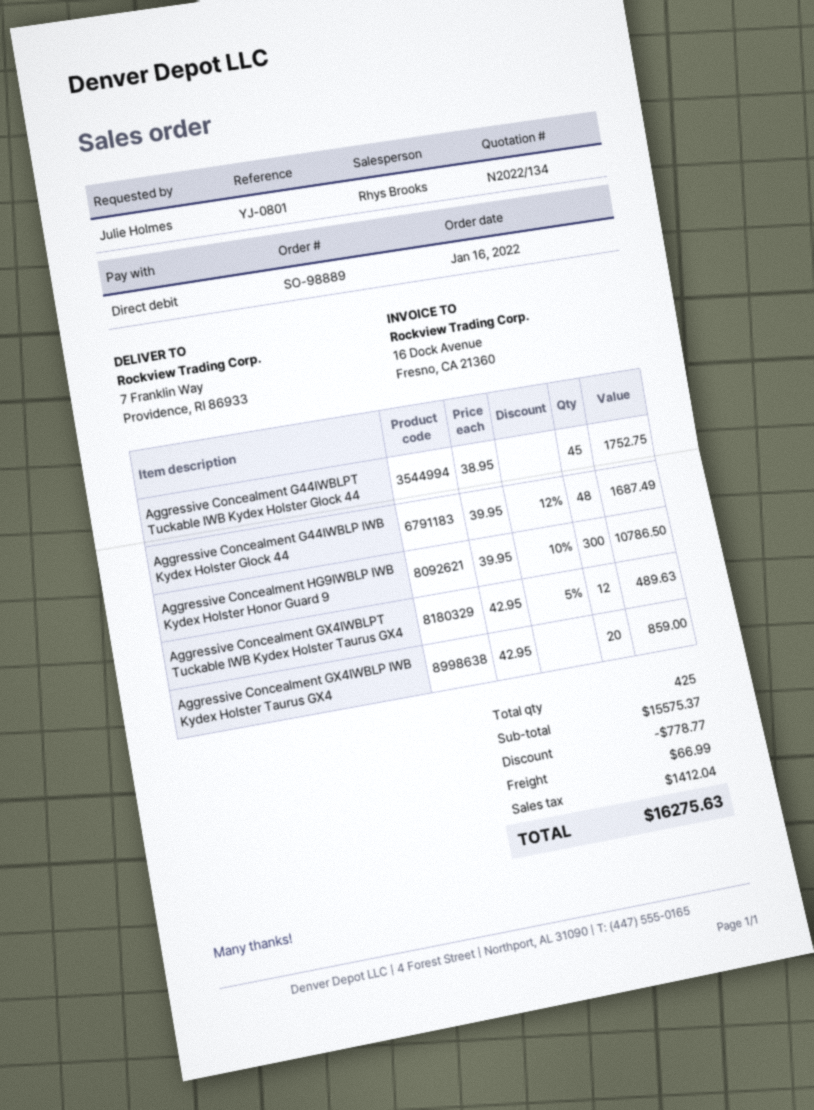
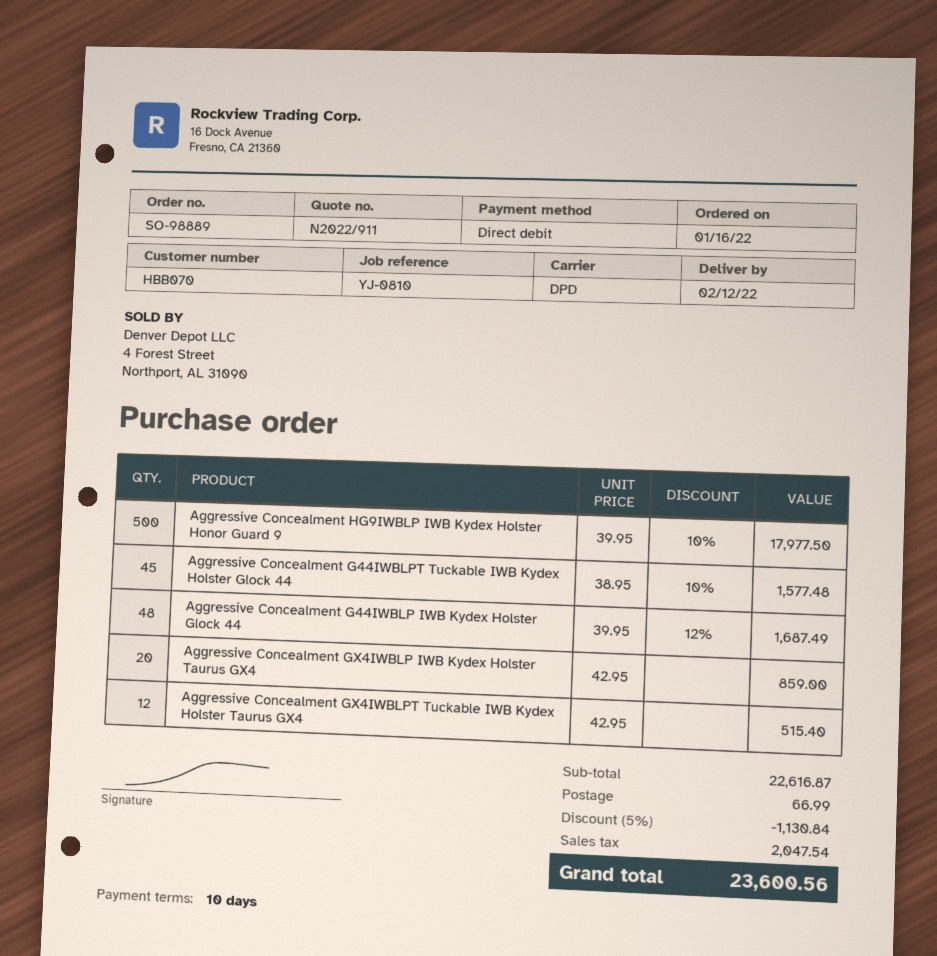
quote number: N2022/134 -> N2022/911
reference: YJ-0801 -> YJ-0810
Aggressive Concealment G44IWBLPT Tuckable IWB Kydex Holster Glock 44: 45 x 38.95 = 1752.75 -> 45 x 38.95 - 10% = 1577.48
Aggressive Concealment HG9IWBLP IWB Kydex Holster Honor Guard 9: 300 x 39.95 - 10% = 10786.50 -> 500 x 39.95 - 10% = 17977.50
Aggressive Concealment GX4IWBLPT Tuckable IWB Kydex Holster Taurus GX4: 12 x 42.95 - 5% = 489.63 -> 12 x 42.95 = 515.40
subtotal: 15575.37 -> 22616.87
discount: 778.77 -> 1130.84
tax: 1412.04 -> 2047.54
total: 16275.63 -> 23600.56

